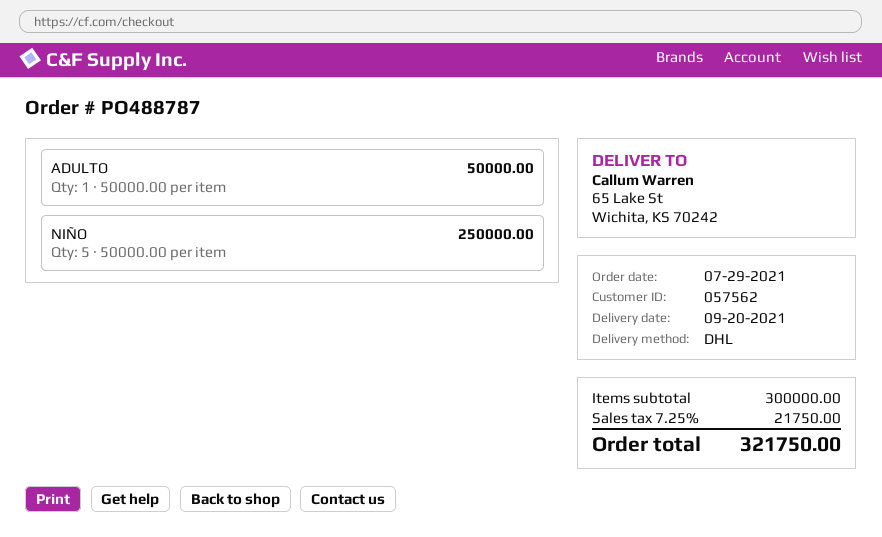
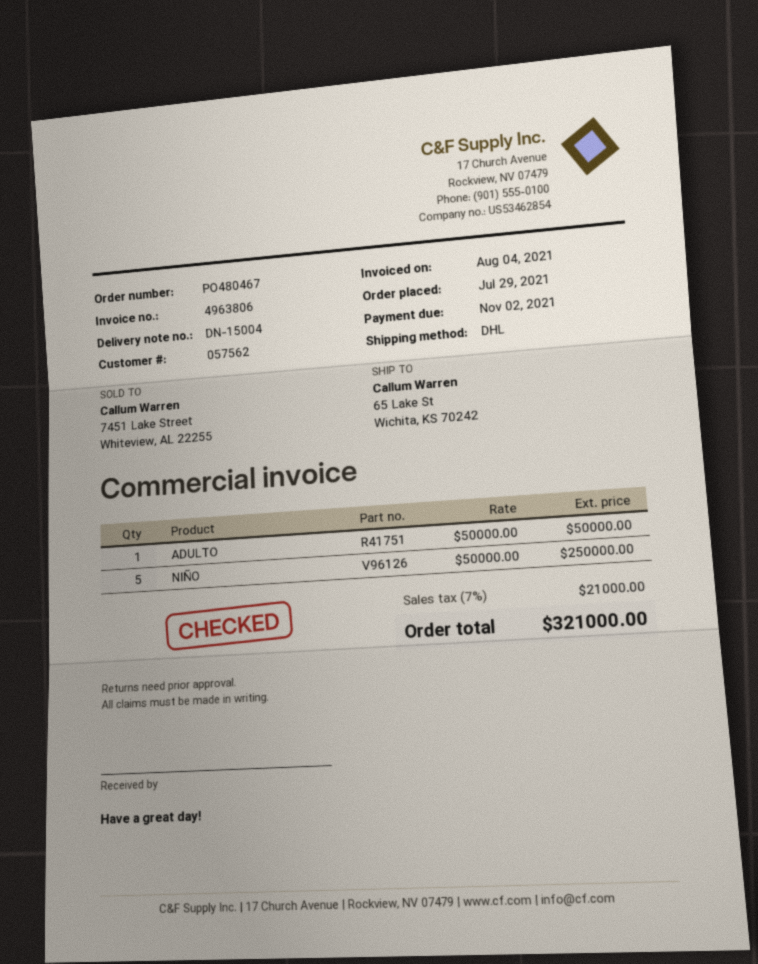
order number: PO488787 -> PO480467
tax: 7.25% = 21750.00 -> 7% = 21000.00
total: 321750.00 -> 321000.00

